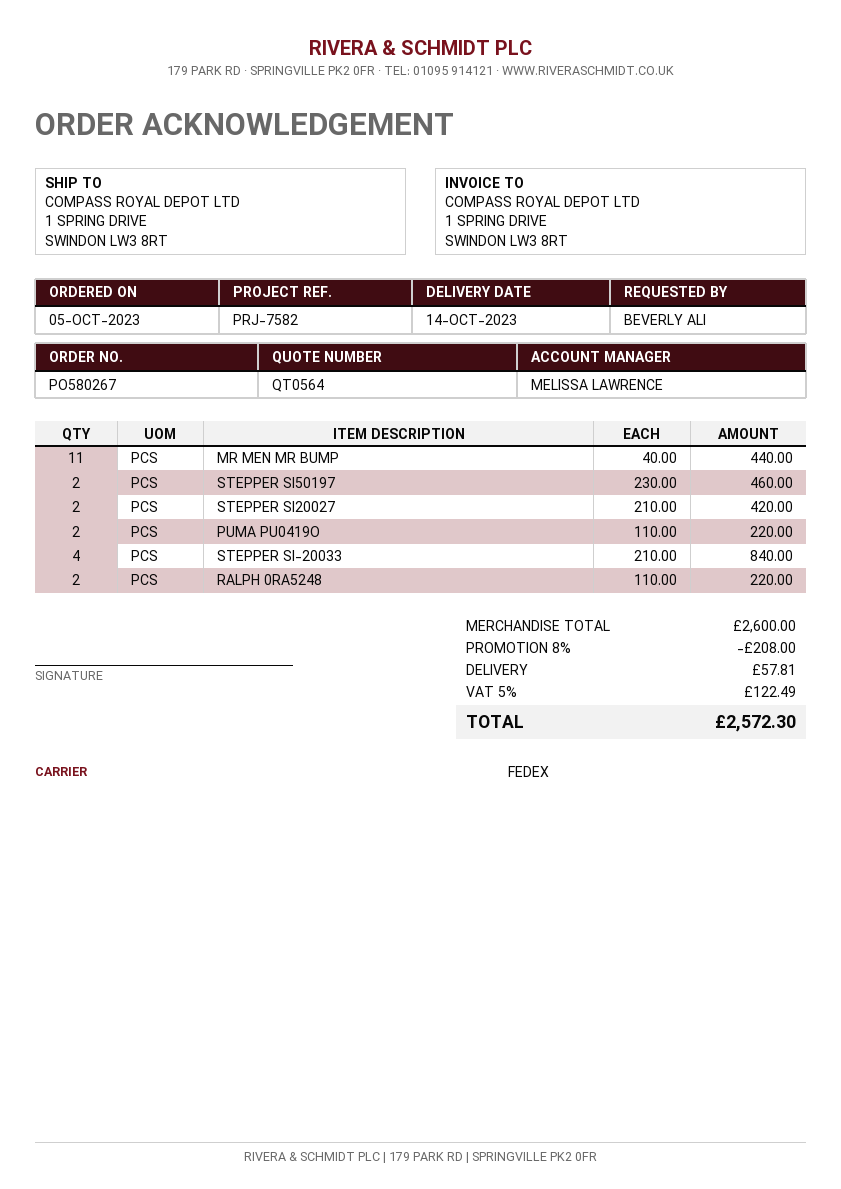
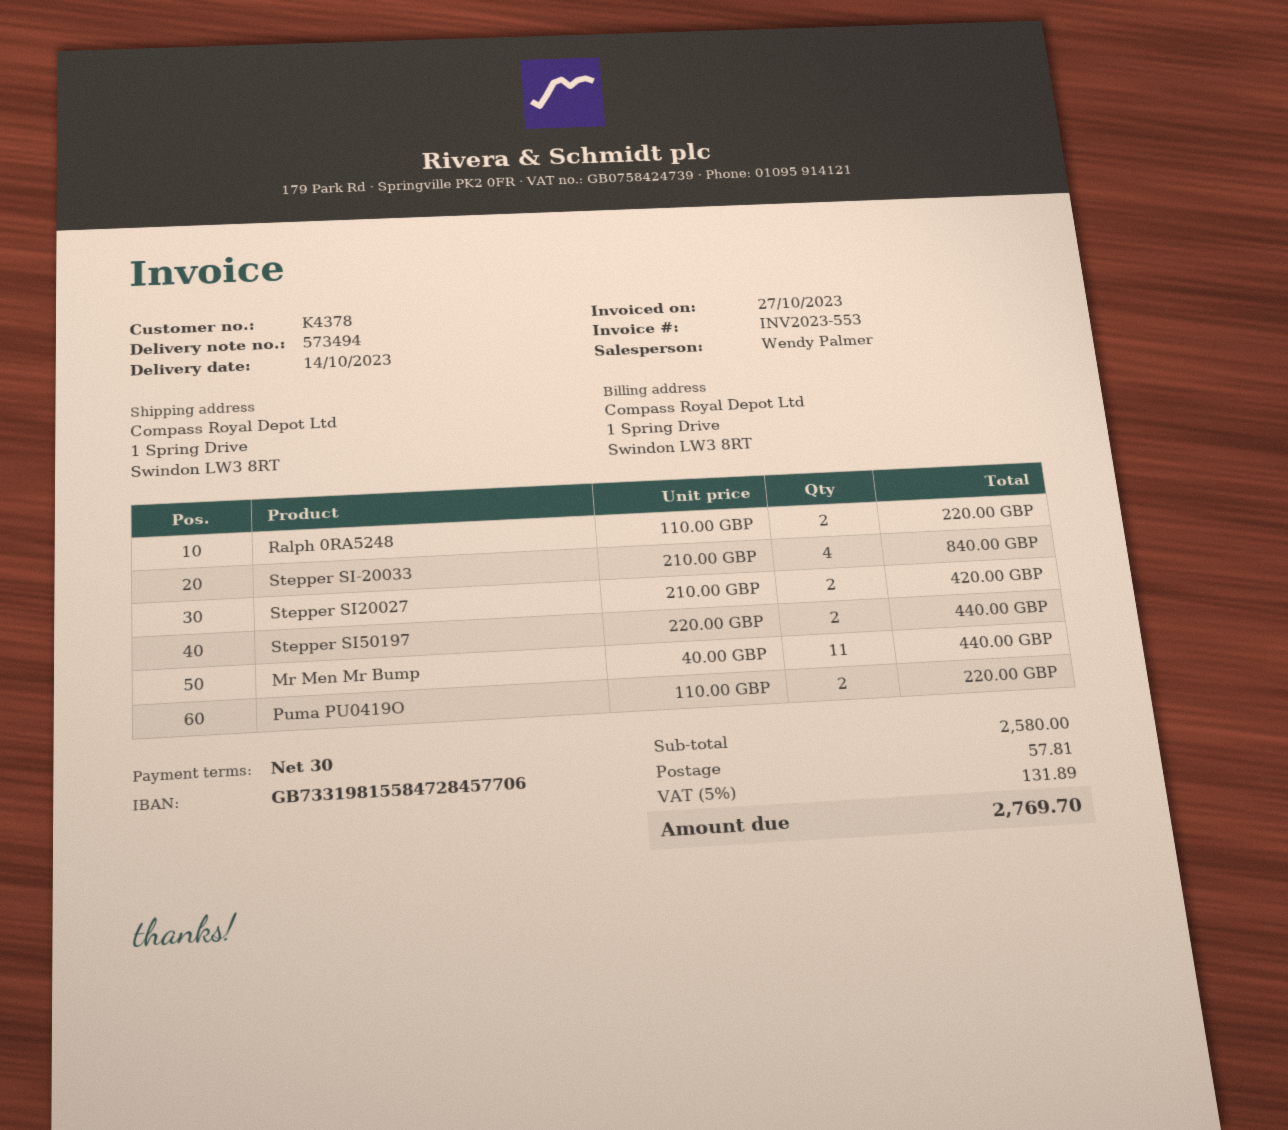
sales rep: MELISSA LAWRENCE -> Wendy Palmer
STEPPER SI50197: 2 x 230.00 = 460.00 -> 2 x 220.00 = 440.00
subtotal: 2600.00 -> 2580.00
discount: 8% = 208.00 -> none
tax: 5% = 122.49 -> 5% = 131.89
total: 2572.30 -> 2769.70

